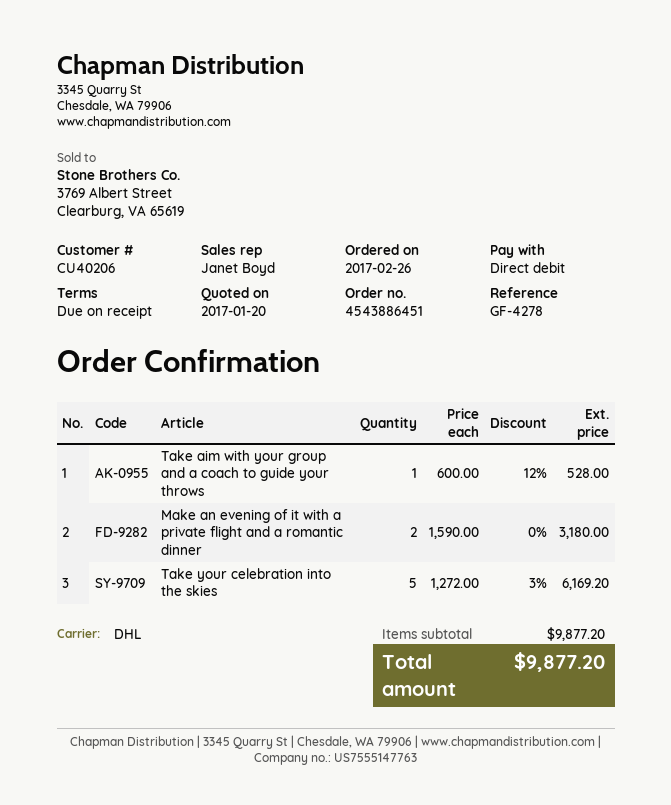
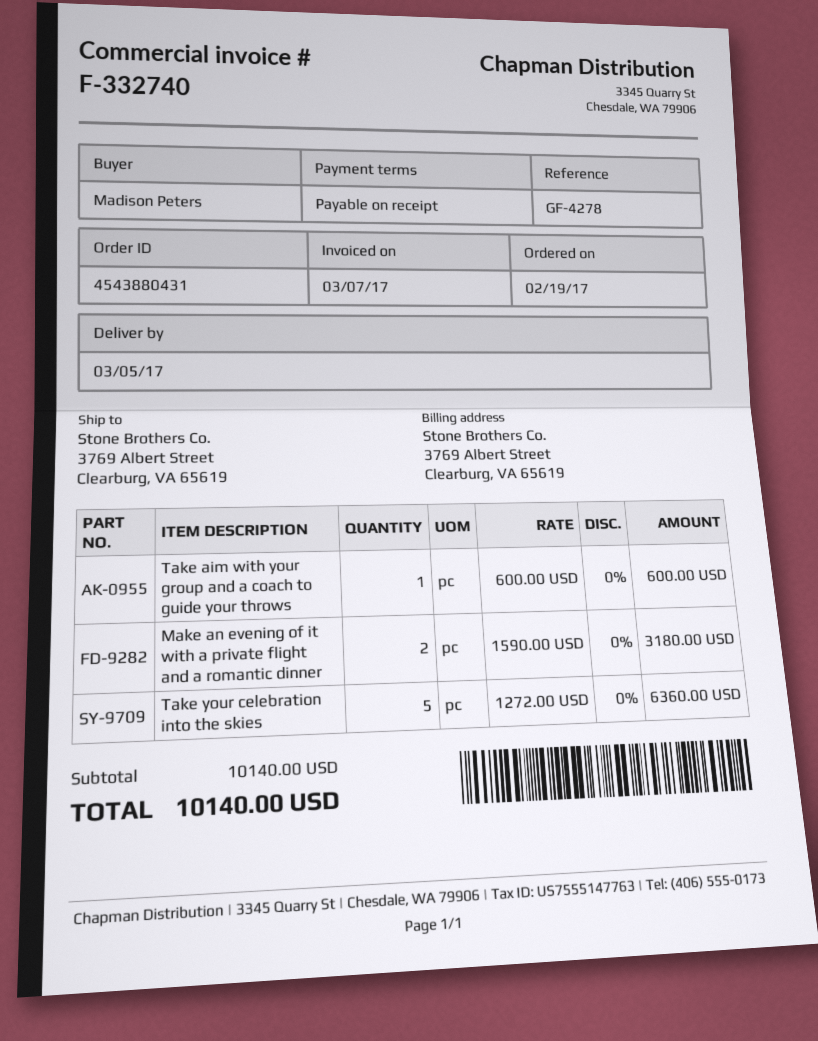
order number: 4543886451 -> 4543880431
order date: 2017-02-26 -> 2017-02-19
Take aim with your group and a coach to guide your throws: 1 x 600.00 - 12% = 528.00 -> 1 x 600.00 = 600.00
Take your celebration into the skies: 5 x 1272.00 - 3% = 6169.20 -> 5 x 1272.00 = 6360.00
subtotal: 9877.20 -> 10140.00
total: 9877.20 -> 10140.00

